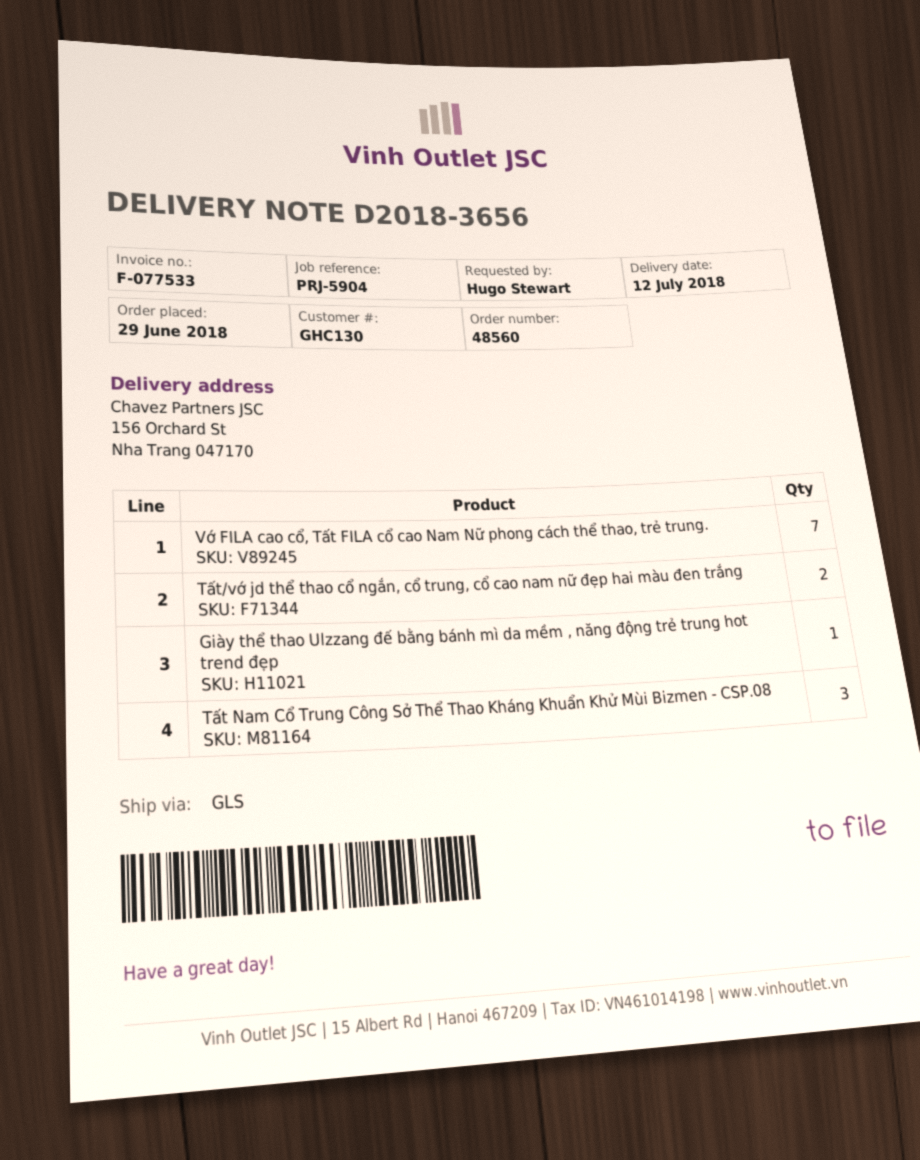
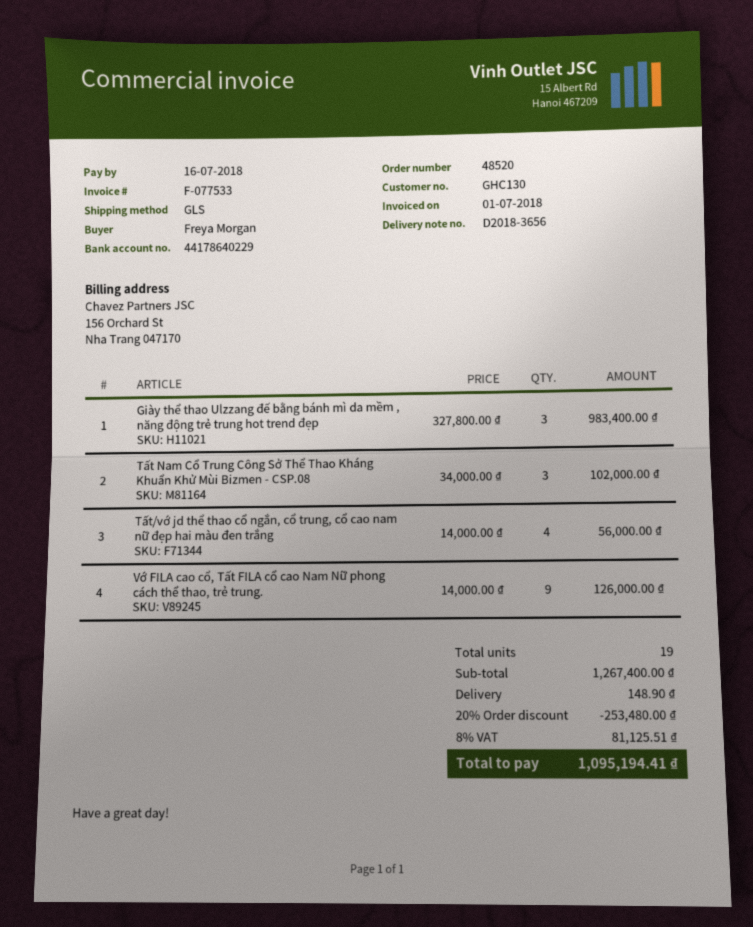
order number: 48560 -> 48520
ordered by: Hugo Stewart -> Freya Morgan
Vớ FILA cao cổ, Tất FILA cổ cao Nam Nữ phong cách thể thao, trẻ trung.: 7 -> 9
Tất/vớ jd thể thao cổ ngắn, cổ trung, cổ cao nam nữ đẹp hai màu đen trắng: 2 -> 4
Giày thể thao Ulzzang đế bằng bánh mì da mềm , năng động trẻ trung hot trend đẹp: 1 -> 3

